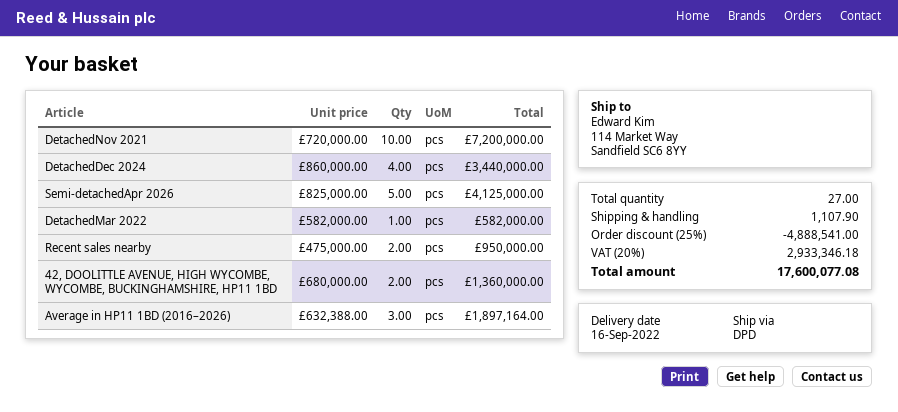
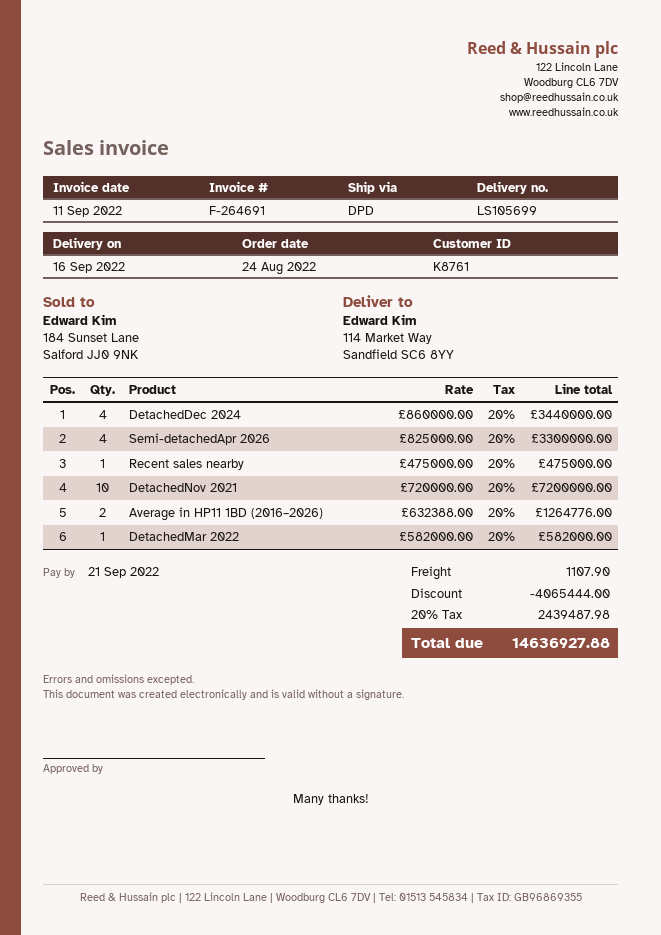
Semi-detachedApr 2026: 5 x 825000.00 = 4125000.00 -> 4 x 825000.00 = 3300000.00
Recent sales nearby: 2 x 475000.00 = 950000.00 -> 1 x 475000.00 = 475000.00
42, DOOLITTLE AVENUE, HIGH WYCOMBE, WYCOMBE, BUCKINGHAMSHIRE, HP11 1BD: 2 x 680000.00 = 1360000.00 -> none
Average in HP11 1BD (2016–2026): 3 x 632388.00 = 1897164.00 -> 2 x 632388.00 = 1264776.00
discount: 4888541.00 -> 4065444.00
tax: 20% = 2933346.18 -> 20% = 2439487.98
total: 17600077.08 -> 14636927.88

